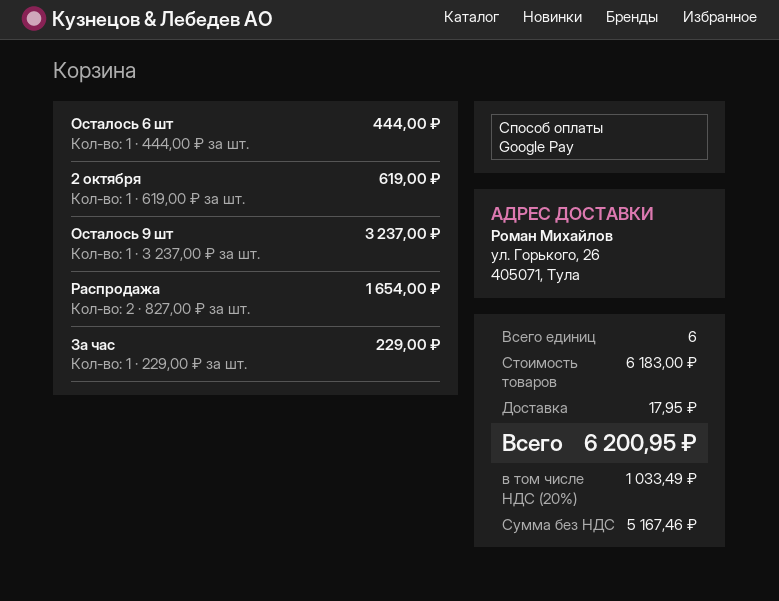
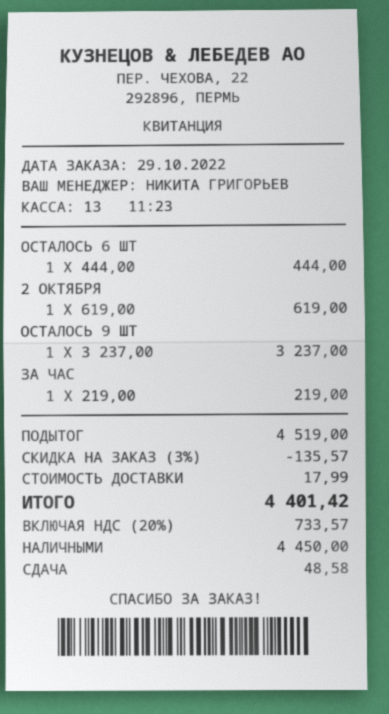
payment method: Google Pay -> cash
Распродажа: 2 x 827.00 = 1654.00 -> none
За час: 1 x 229.00 = 229.00 -> 1 x 219.00 = 219.00
subtotal: 6183.00 -> 4519.00
discount: none -> 3% = 135.57
shipping: 17.95 -> 17.99
tax: 20% = 1033.49 -> 20% = 733.57
total: 6200.95 -> 4401.42

